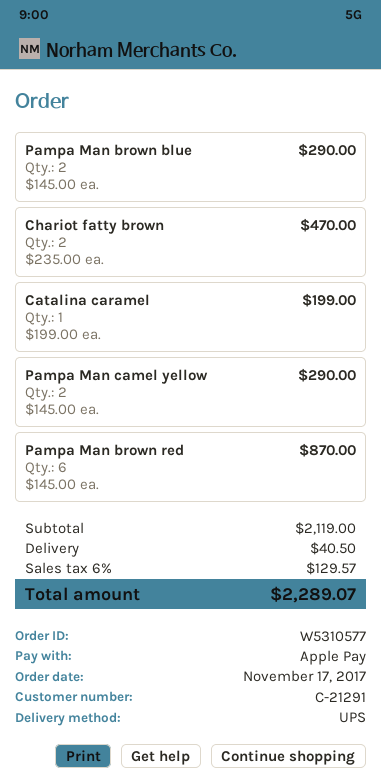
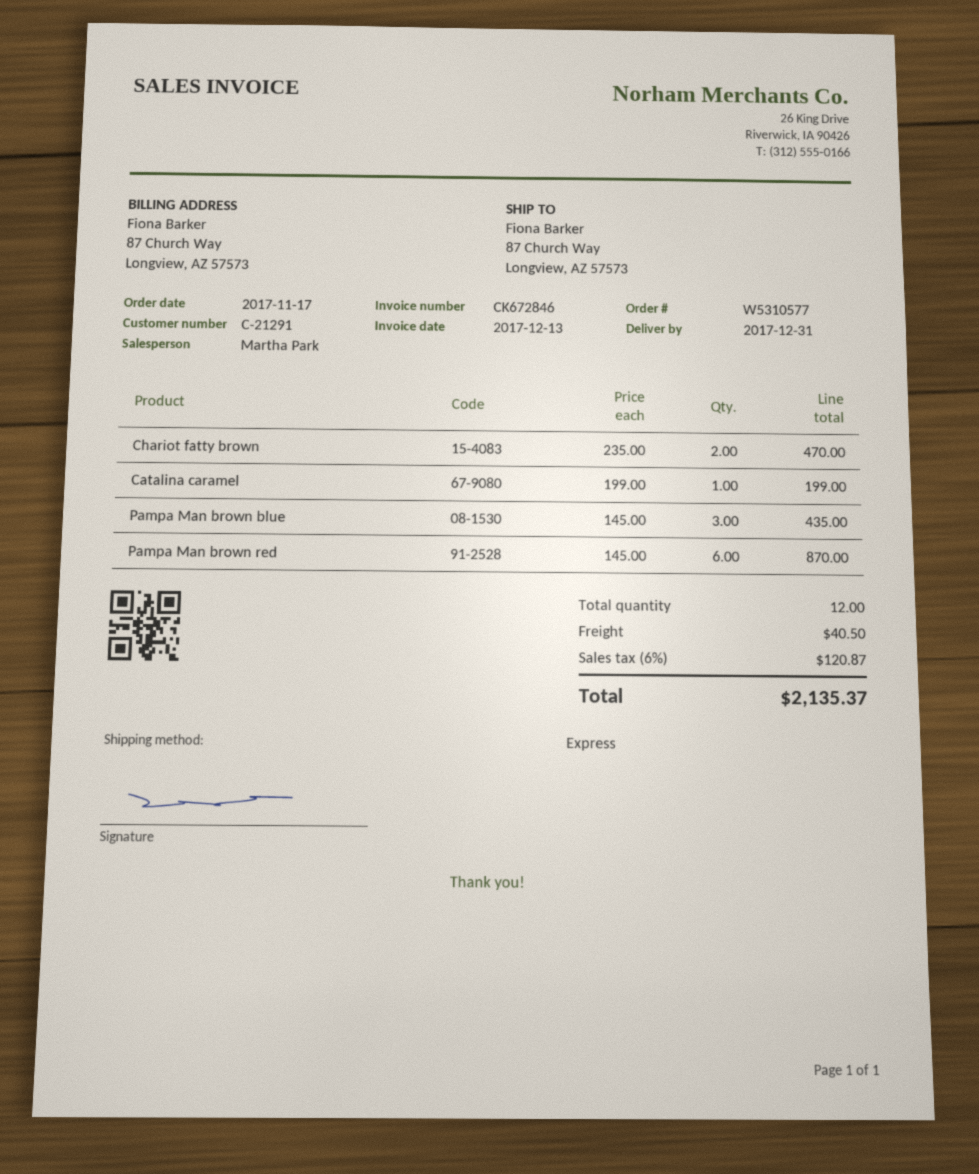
shipping method: UPS -> express
Pampa Man brown blue: 2 x 145.00 = 290.00 -> 3 x 145.00 = 435.00
Pampa Man camel yellow: 2 x 145.00 = 290.00 -> none
tax: 6% = 129.57 -> 6% = 120.87
total: 2289.07 -> 2135.37

